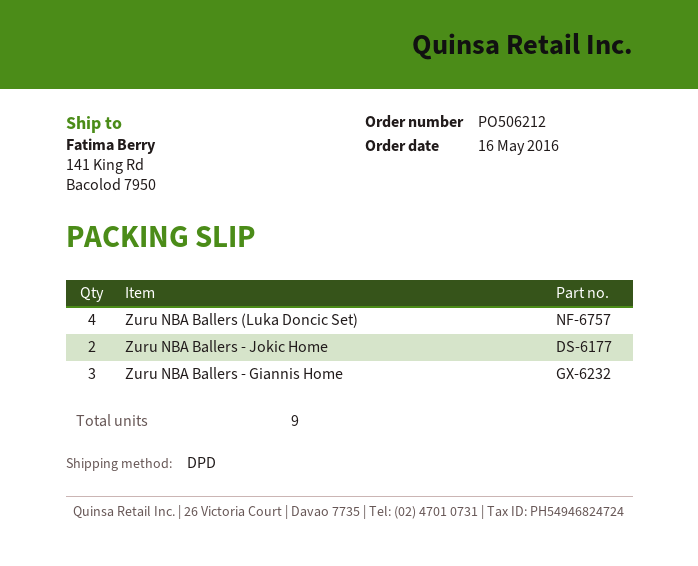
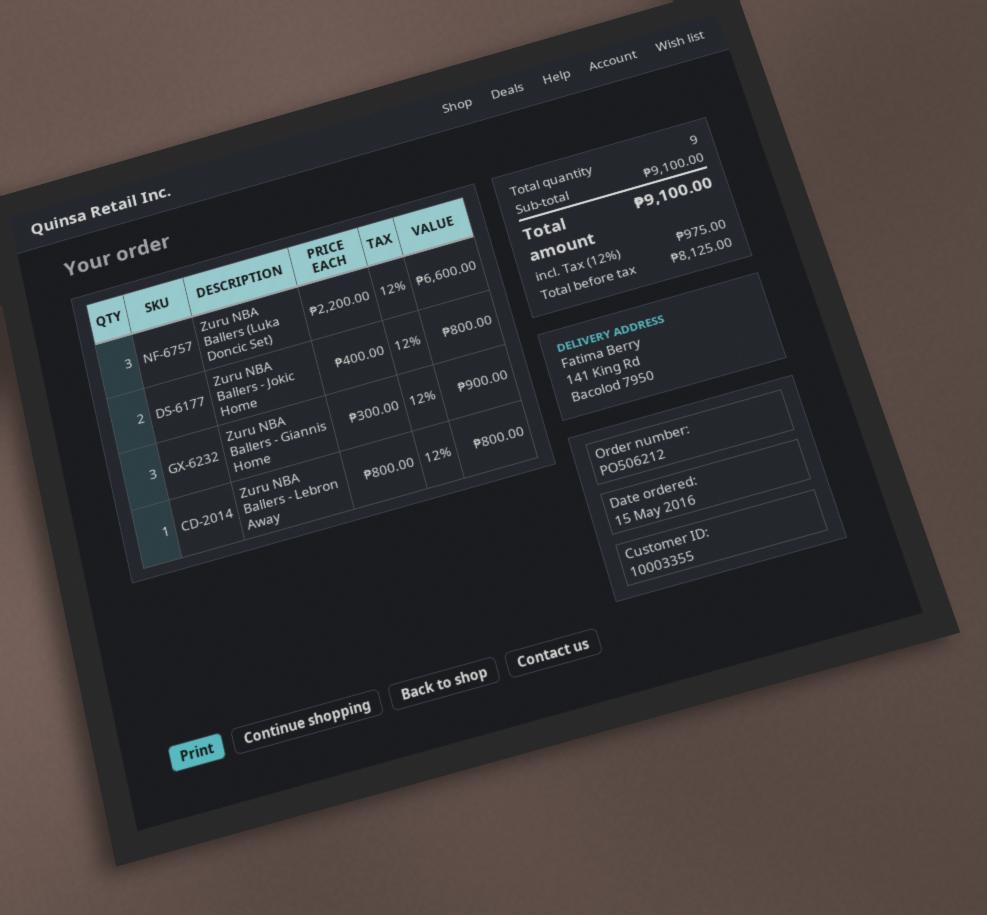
order date: 2016-05-16 -> 2016-05-15
Zuru NBA Ballers (Luka Doncic Set): 4 -> 3
Zuru NBA Ballers - Lebron Away: none -> 1

